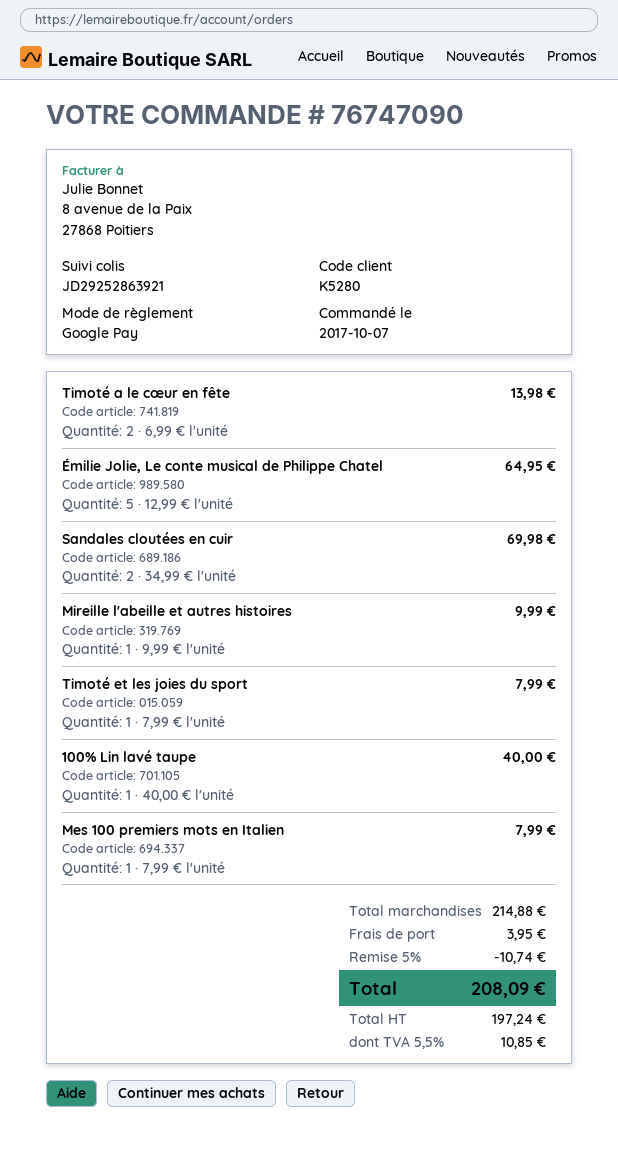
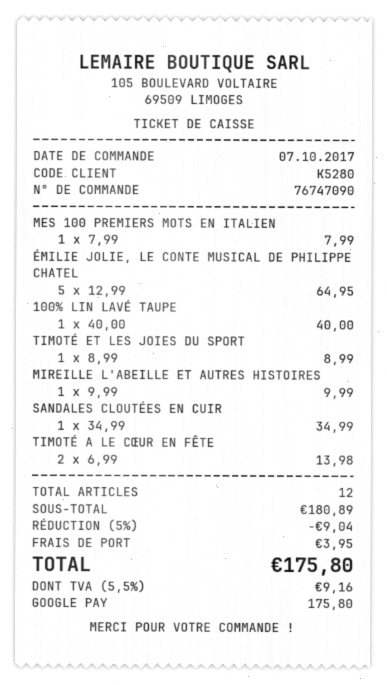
Sandales cloutées en cuir: 2 x 34.99 = 69.98 -> 1 x 34.99 = 34.99
Timoté et les joies du sport: 1 x 7.99 = 7.99 -> 1 x 8.99 = 8.99
subtotal: 214.88 -> 180.89
discount: 5% = 10.74 -> 5% = 9.04
tax: 5.5% = 10.85 -> 5.5% = 9.16
total: 208.09 -> 175.80

